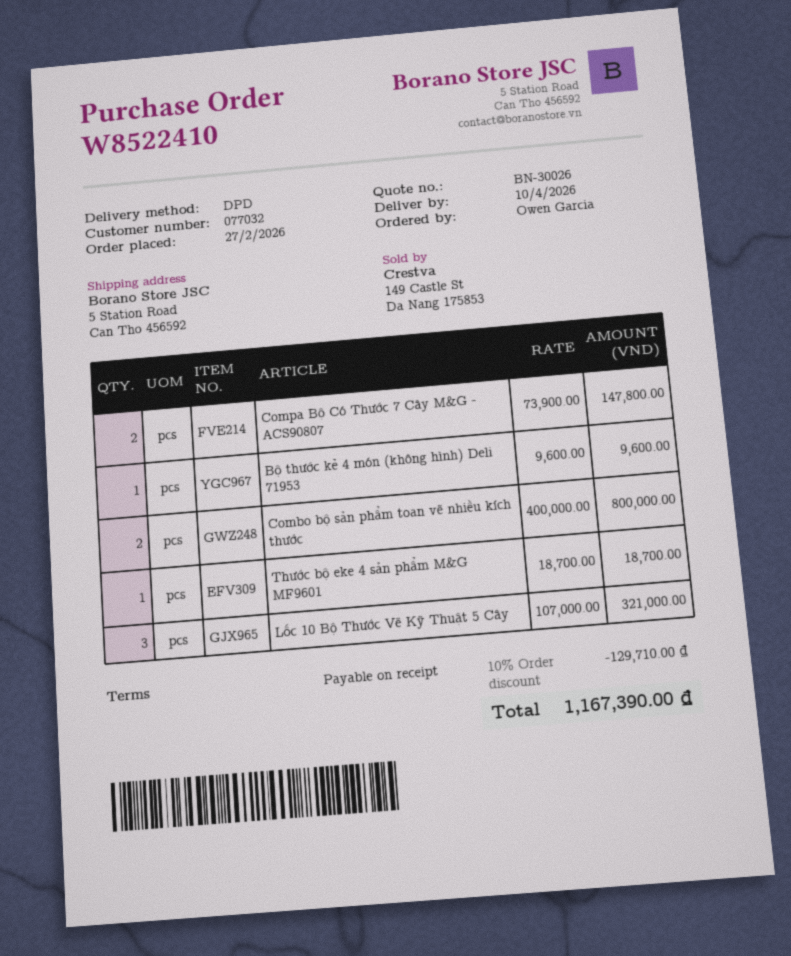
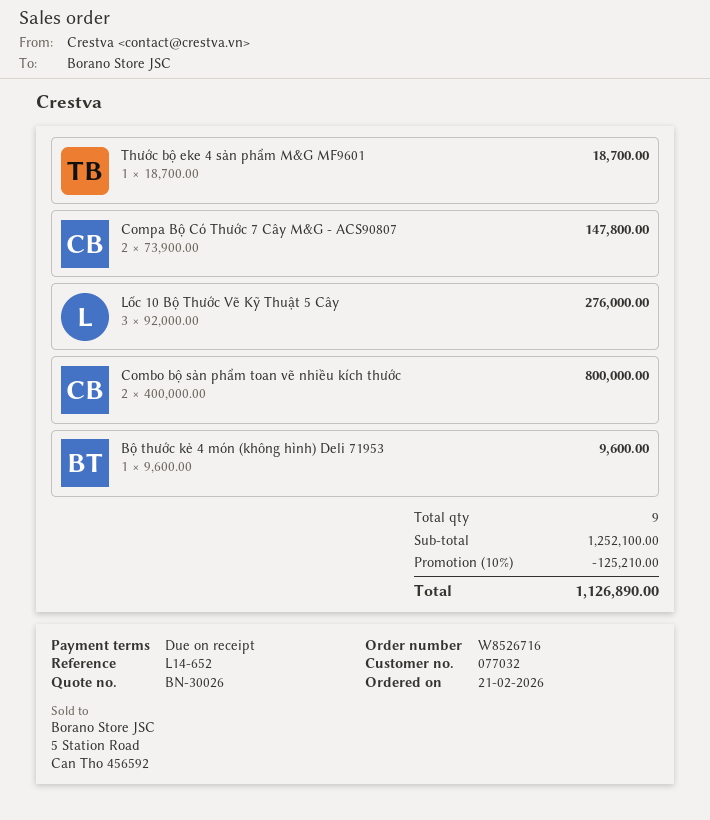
order number: W8522410 -> W8526716
order date: 2026-02-27 -> 2026-02-21
Lốc 10 Bộ Thước Vẽ Kỹ Thuật 5 Cây: 3 x 107000.00 = 321000.00 -> 3 x 92000.00 = 276000.00
discount: 10% = 129710.00 -> 10% = 125210.00
total: 1167390.00 -> 1126890.00

